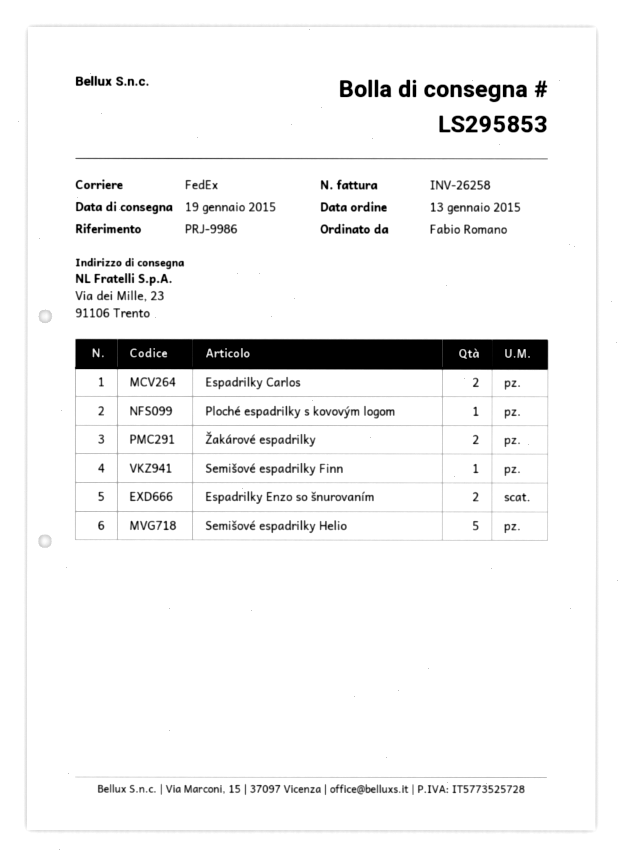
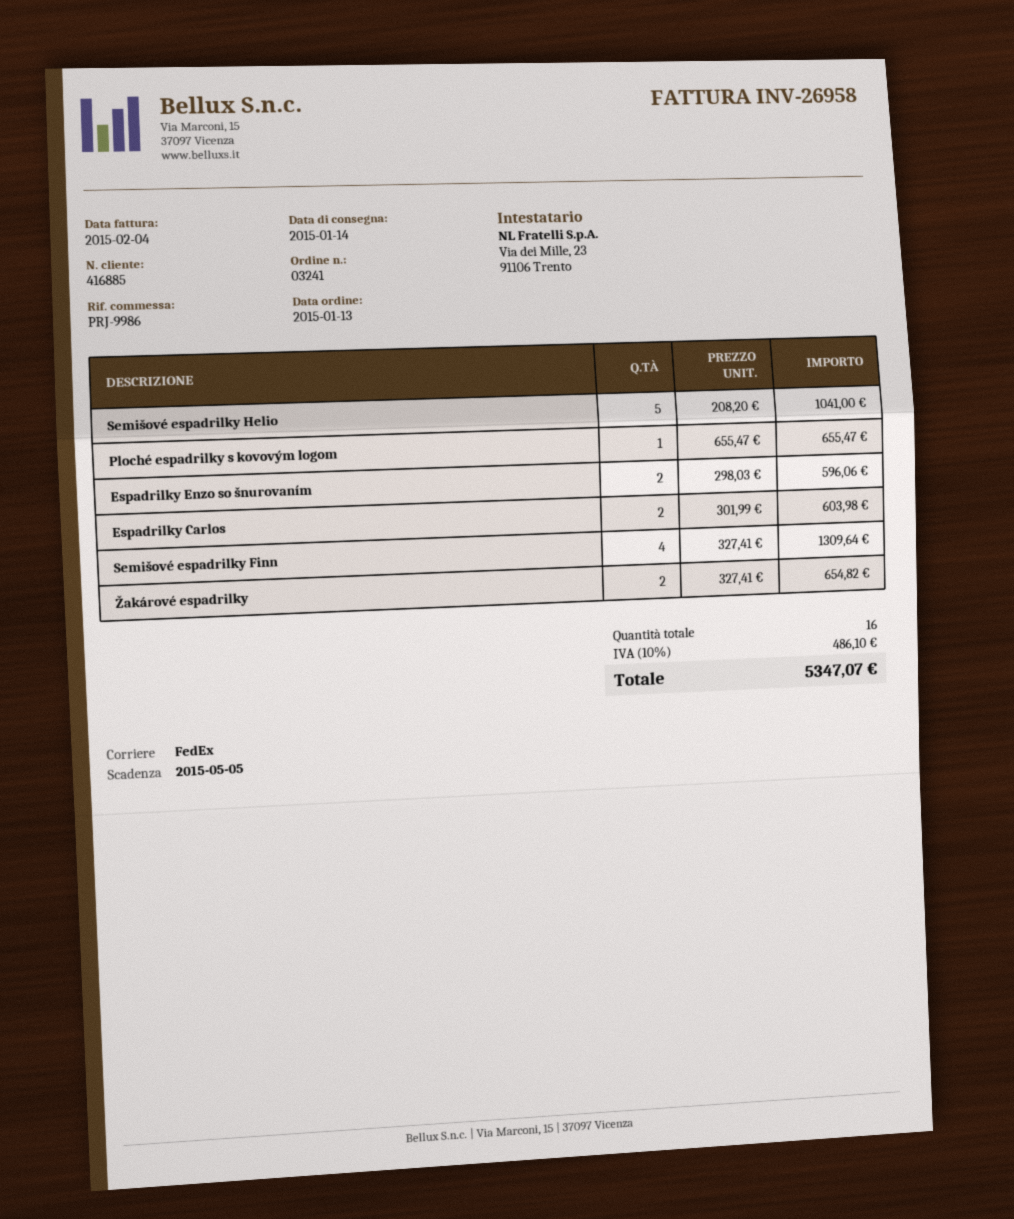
delivery date: 2015-01-19 -> 2015-01-14
invoice number: INV-26258 -> INV-26958
Semišové espadrilky Finn: 1 -> 4

